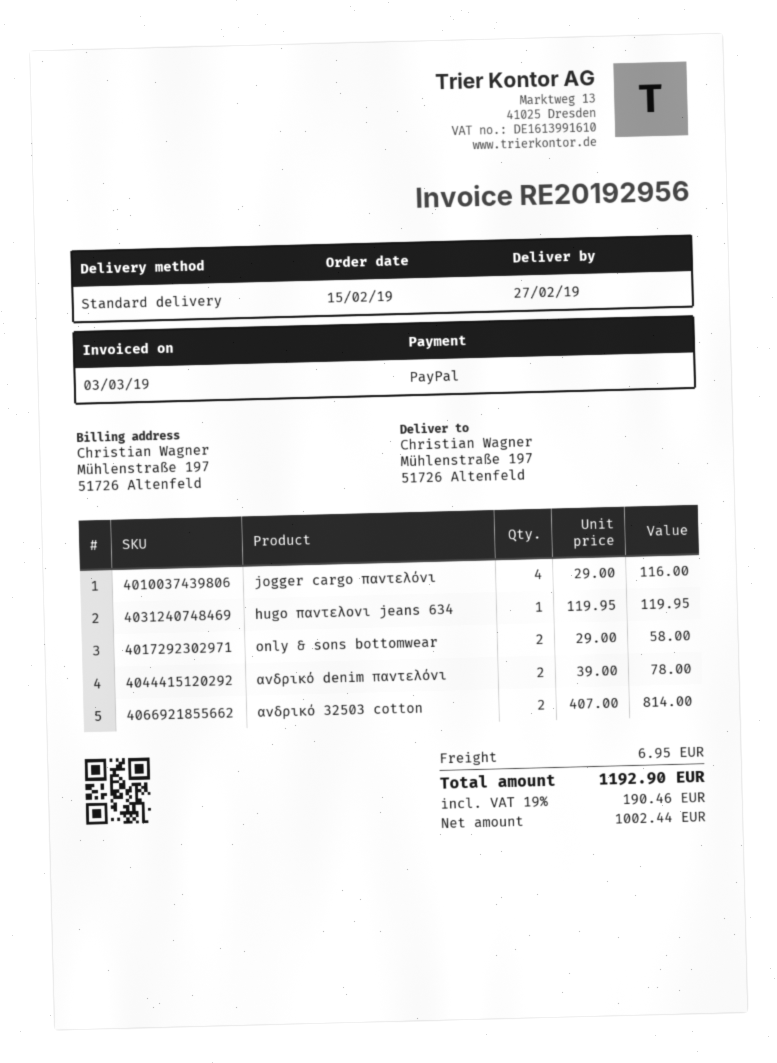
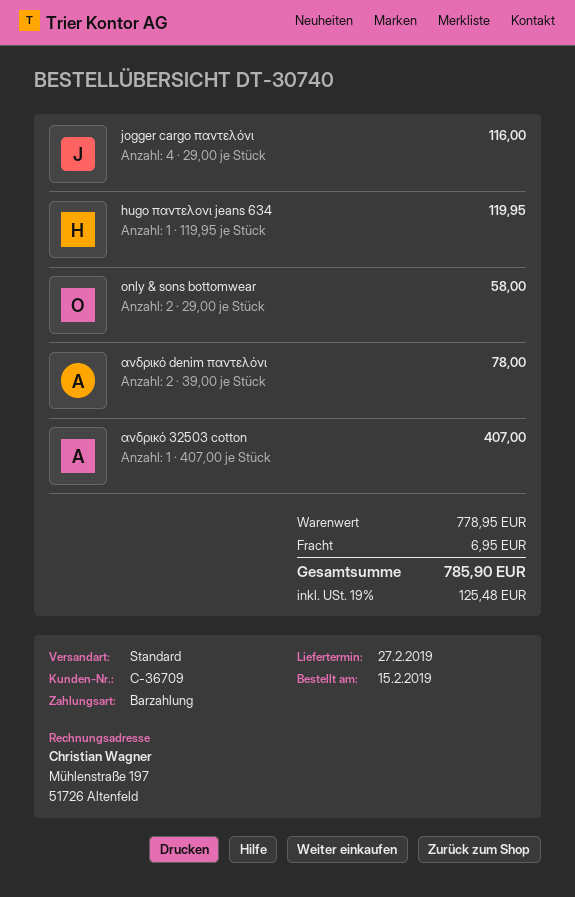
payment method: PayPal -> cash
ανδρικό 32503 cotton: 2 x 407.00 = 814.00 -> 1 x 407.00 = 407.00
tax: 19% = 190.46 -> 19% = 125.48
total: 1192.90 -> 785.90

